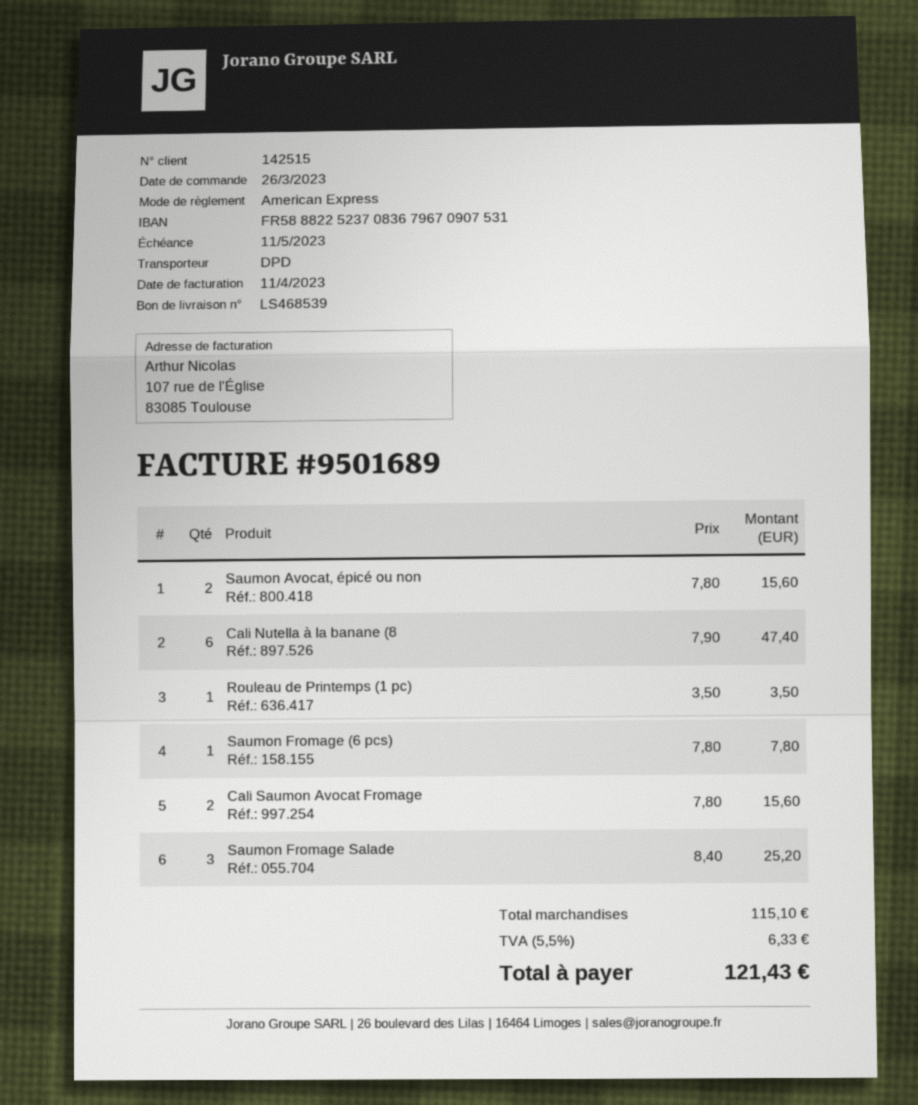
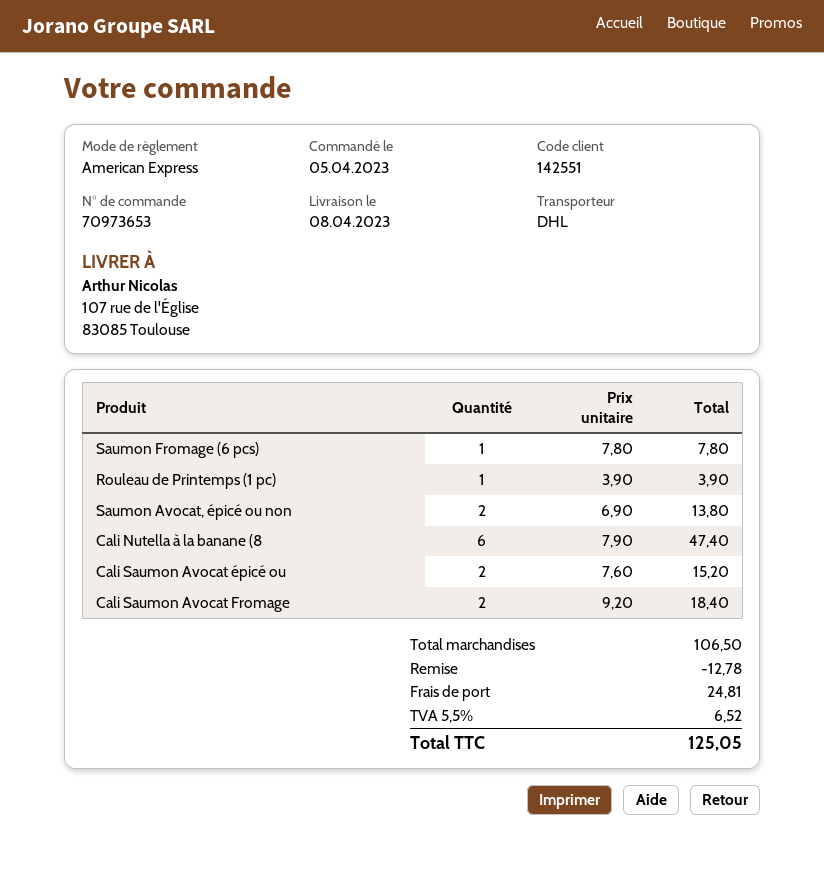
order date: 2023-03-26 -> 2023-04-05
customer number: 142515 -> 142551
shipping method: DPD -> DHL
Saumon Avocat, épicé ou non: 2 x 7.80 = 15.60 -> 2 x 6.90 = 13.80
Rouleau de Printemps (1 pc): 1 x 3.50 = 3.50 -> 1 x 3.90 = 3.90
Cali Saumon Avocat Fromage: 2 x 7.80 = 15.60 -> 2 x 9.20 = 18.40
Saumon Fromage Salade: 3 x 8.40 = 25.20 -> none
Cali Saumon Avocat épicé ou: none -> 2 x 7.60 = 15.20
subtotal: 115.10 -> 106.50
discount: none -> 12.78
shipping: none -> 24.81
tax: 5.5% = 6.33 -> 5.5% = 6.52
total: 121.43 -> 125.05

